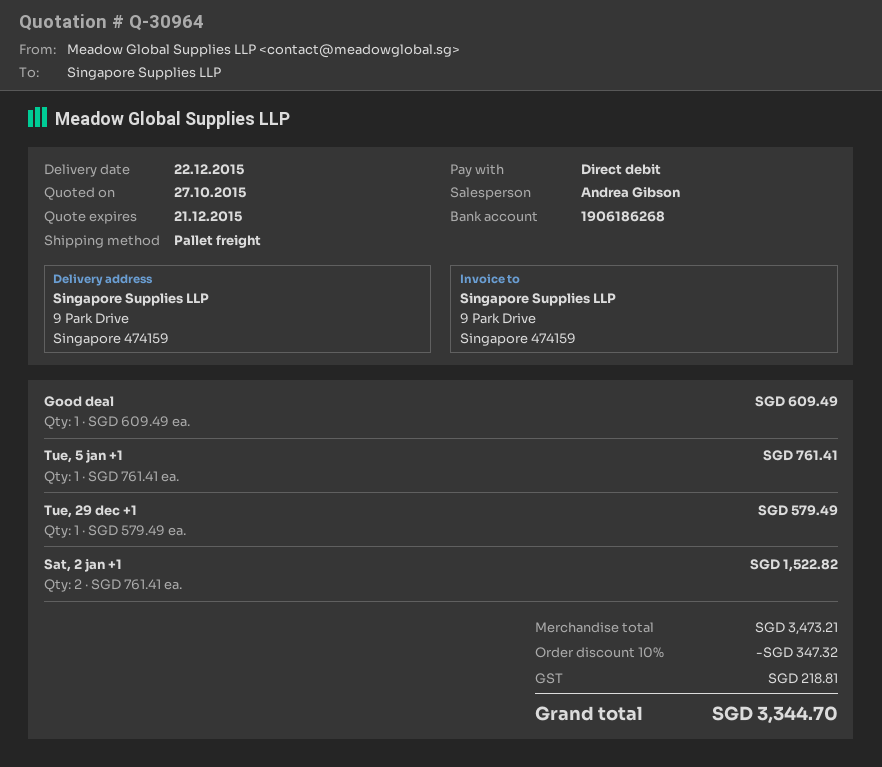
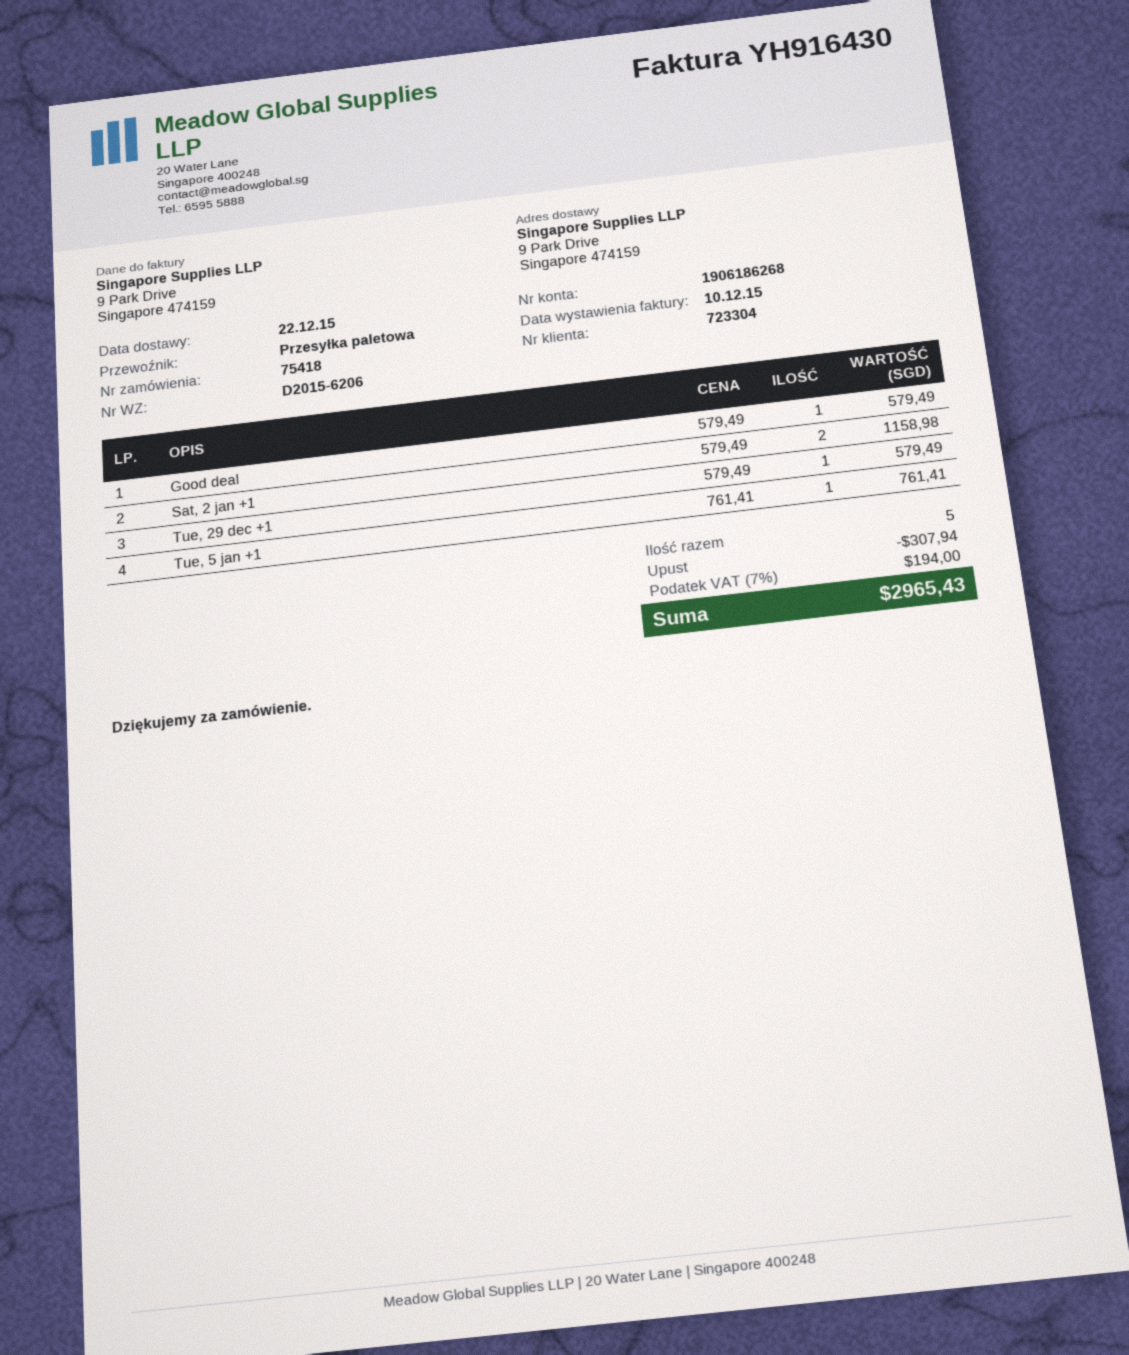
Good deal: 1 x 609.49 = 609.49 -> 1 x 579.49 = 579.49
Sat, 2 jan +1: 2 x 761.41 = 1522.82 -> 2 x 579.49 = 1158.98
discount: 347.32 -> 307.94
tax: 218.81 -> 194.00
total: 3344.70 -> 2965.43

